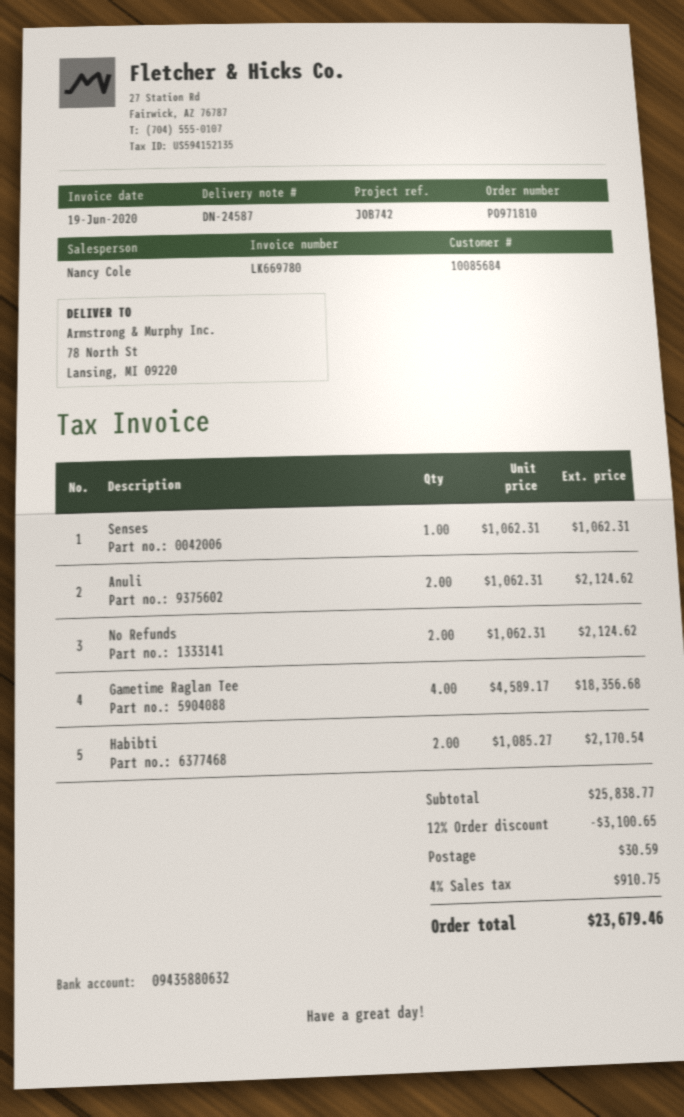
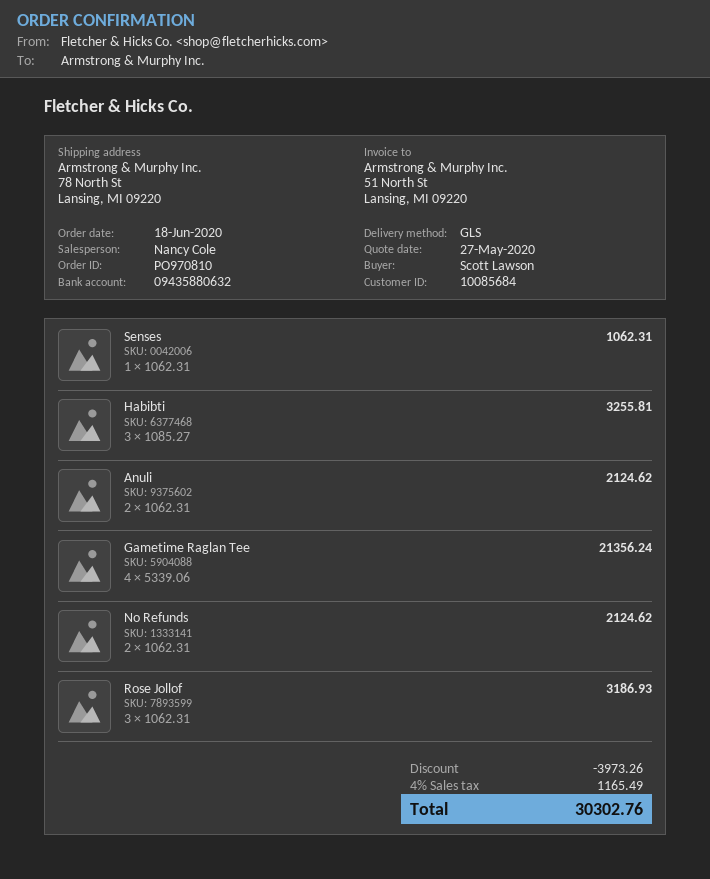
order number: PO971810 -> PO970810
Gametime Raglan Tee: 4 x 4589.17 = 18356.68 -> 4 x 5339.06 = 21356.24
Habibti: 2 x 1085.27 = 2170.54 -> 3 x 1085.27 = 3255.81
Rose Jollof: none -> 3 x 1062.31 = 3186.93
discount: 3100.65 -> 3973.26
shipping: 30.59 -> none
tax: 4% = 910.75 -> 4% = 1165.49
total: 23679.46 -> 30302.76

